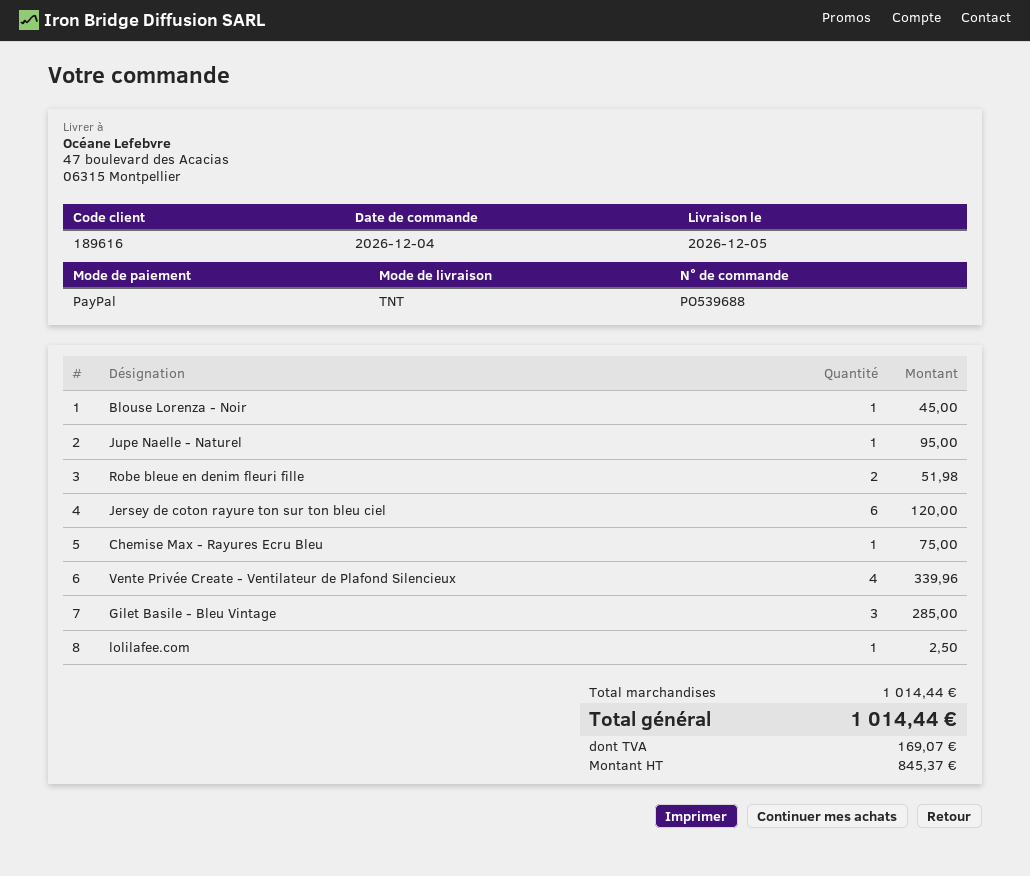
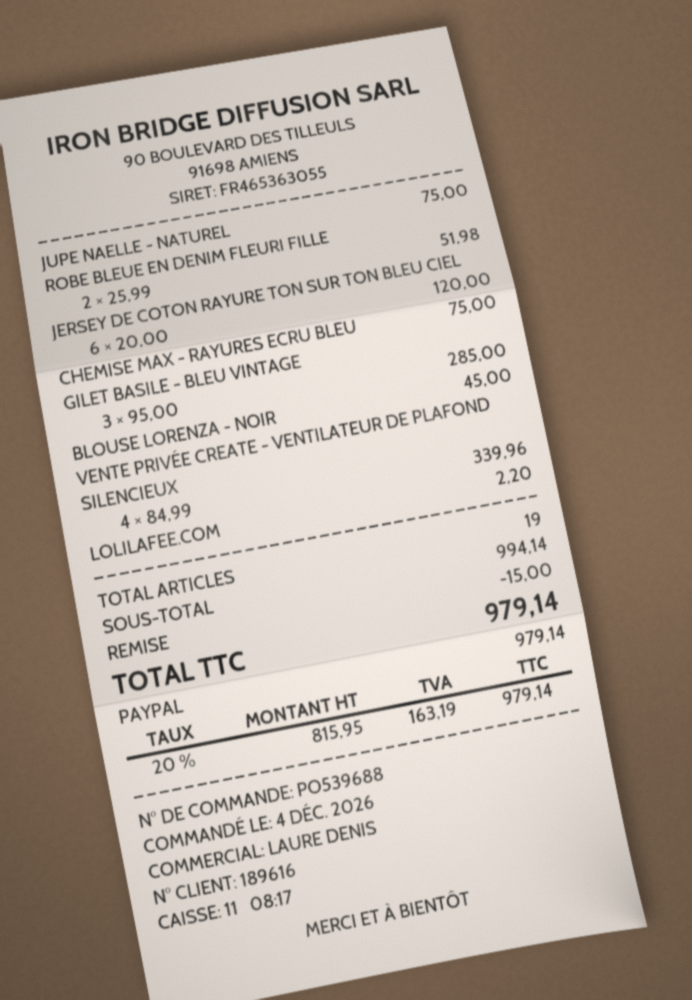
Jupe Naelle - Naturel: 1 for 95.00 -> 1 for 75.00
lolilafee.com: 1 for 2.50 -> 1 for 2.20
subtotal: 1014.44 -> 994.14
discount: none -> 15.00
net: 845.37 -> 815.95
tax: 169.07 -> 163.19
total: 1014.44 -> 979.14

